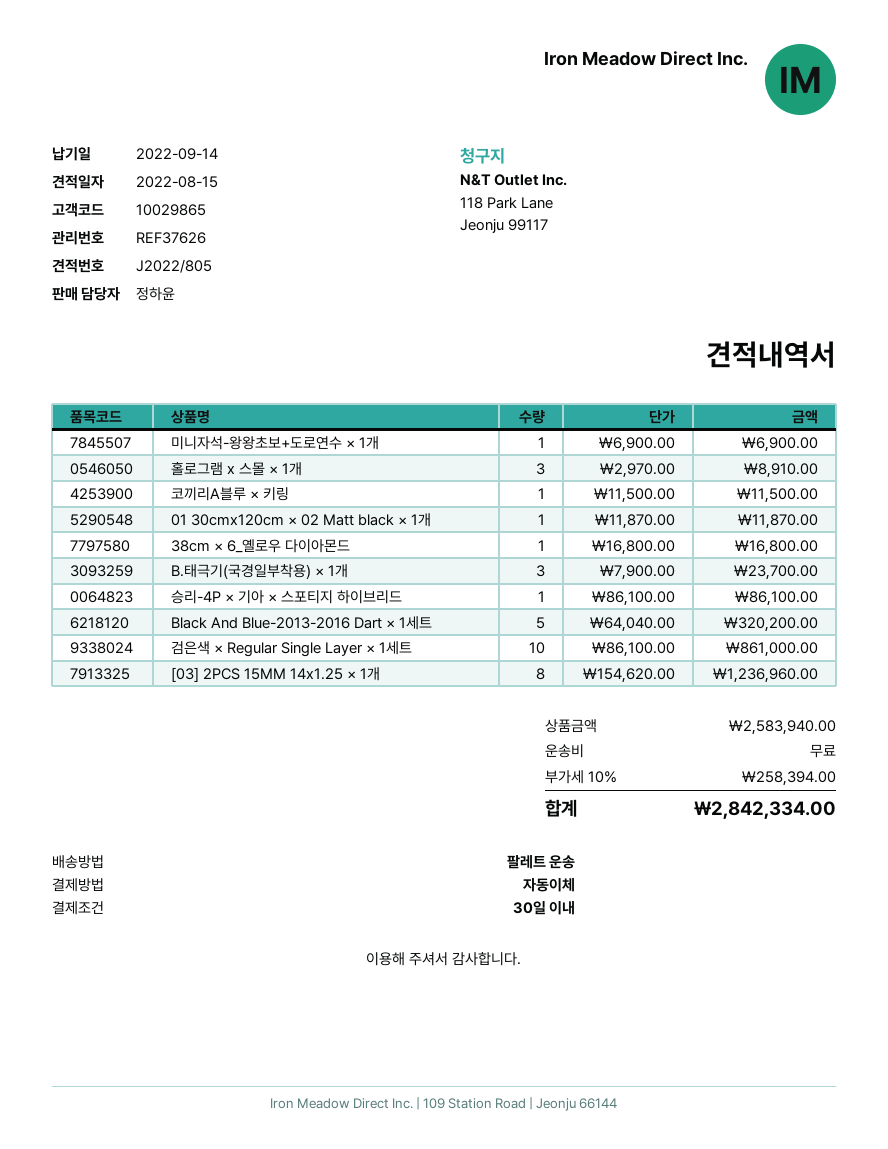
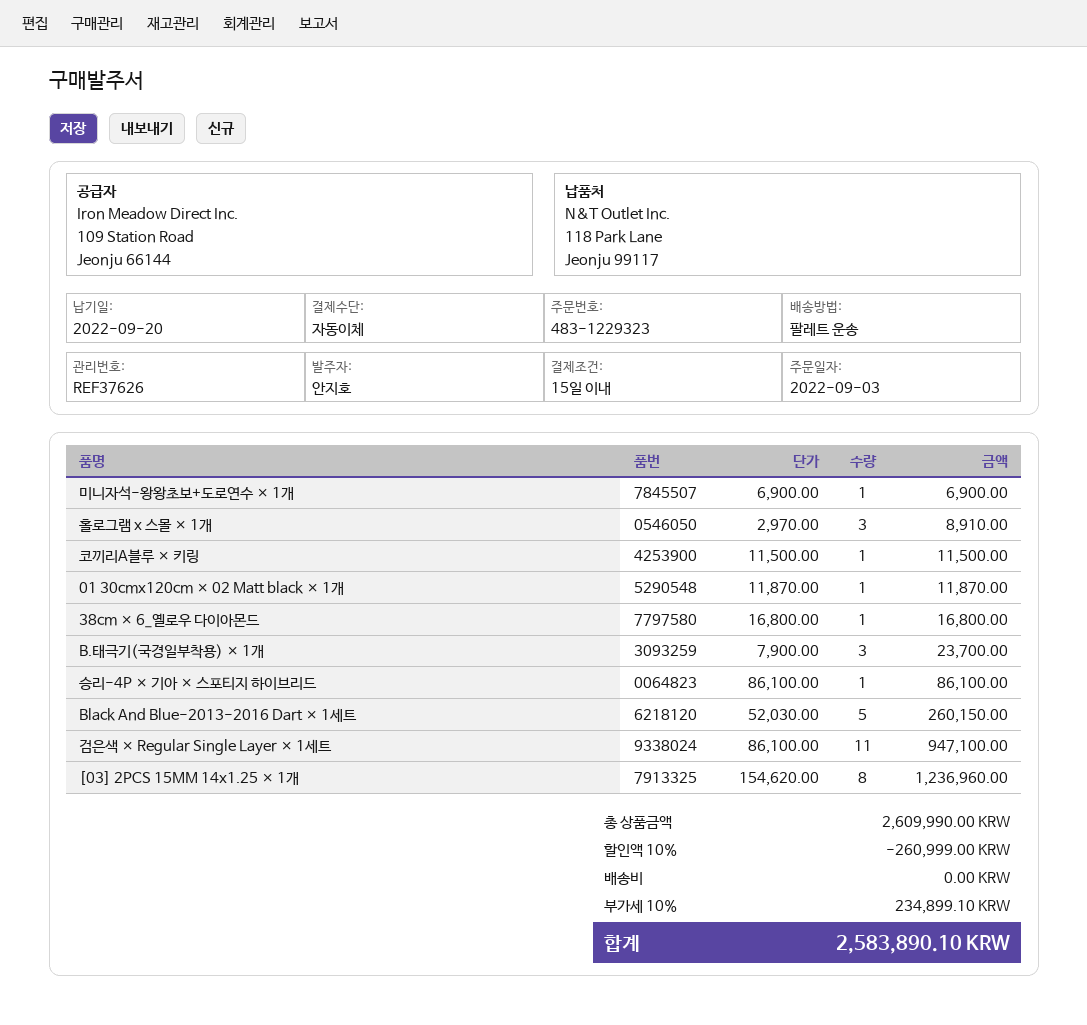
delivery date: 2022-09-14 -> 2022-09-20
payment terms: 30 days -> 15 days
Black And Blue-2013-2016 Dart × 1세트: 5 x 64040.00 = 320200.00 -> 5 x 52030.00 = 260150.00
검은색 × Regular Single Layer × 1세트: 10 x 86100.00 = 861000.00 -> 11 x 86100.00 = 947100.00
subtotal: 2583940.00 -> 2609990.00
discount: none -> 10% = 260999.00
tax: 10% = 258394.00 -> 10% = 234899.10
total: 2842334.00 -> 2583890.10

